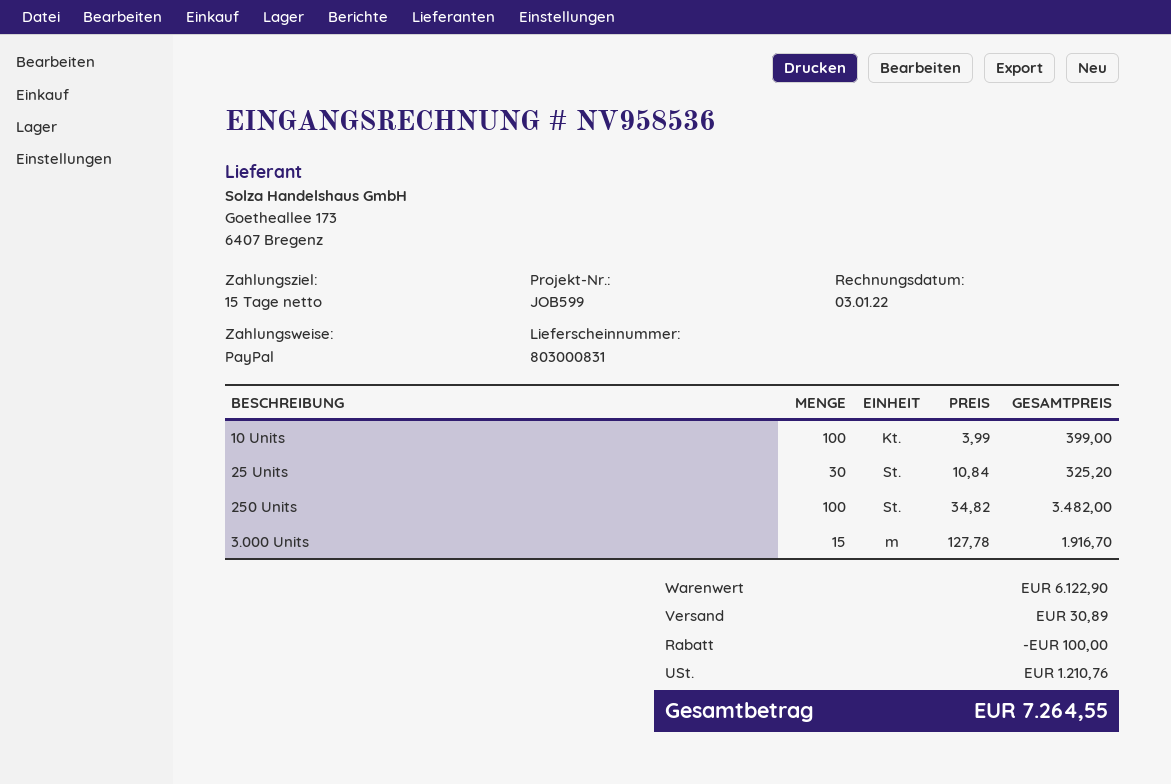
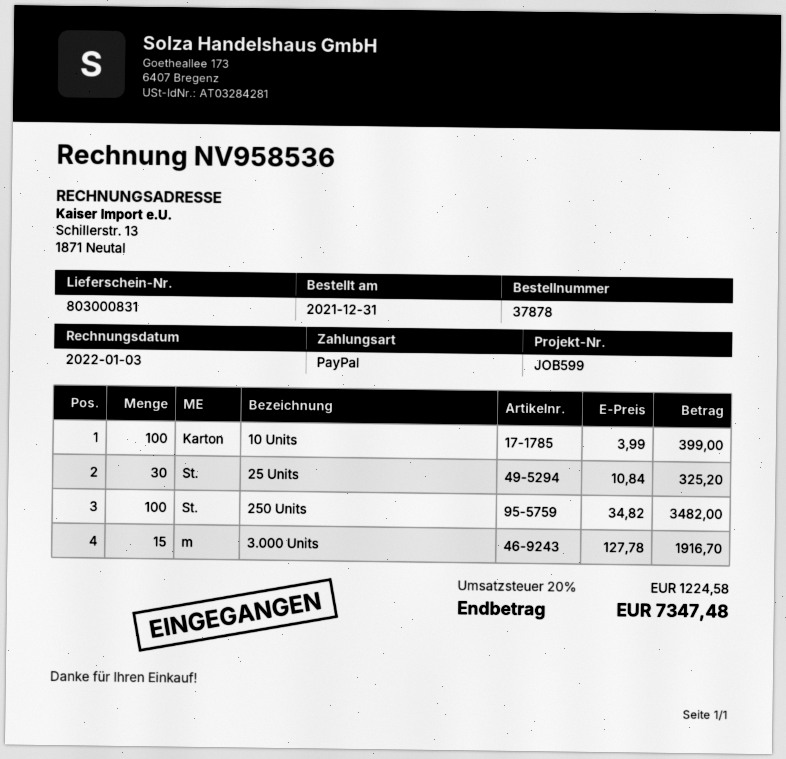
discount: 100.00 -> none
shipping: 30.89 -> none
tax: 1210.76 -> 1224.58
total: 7264.55 -> 7347.48

